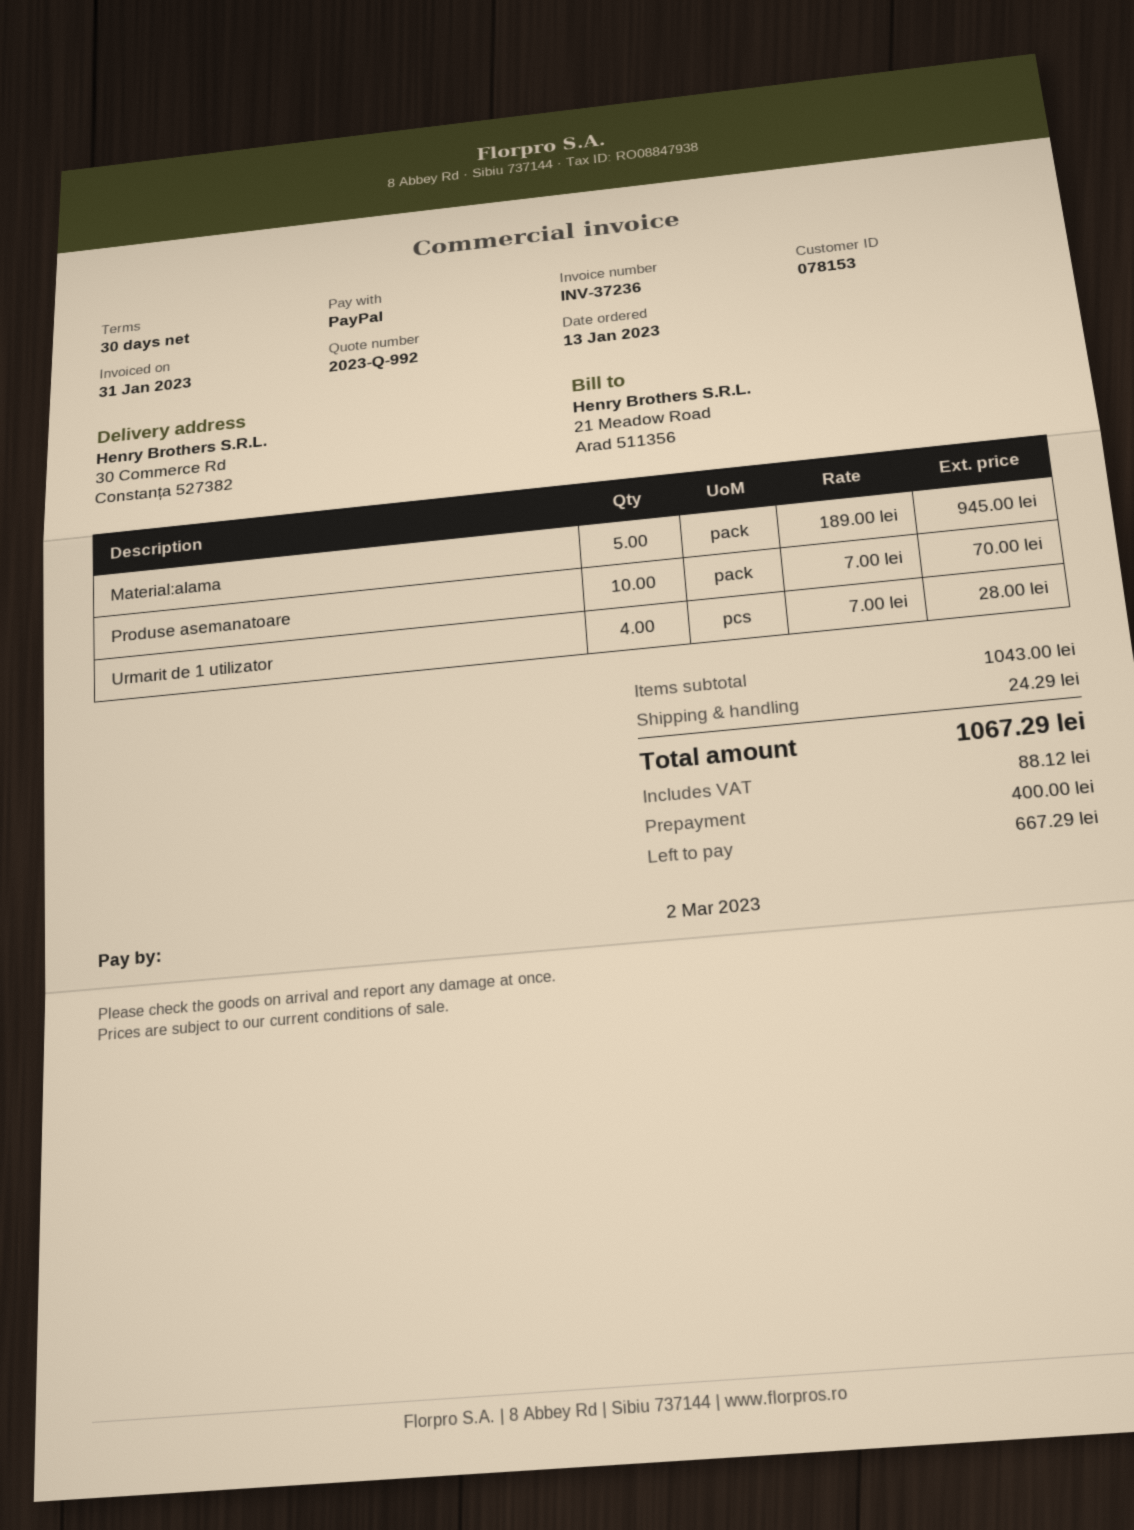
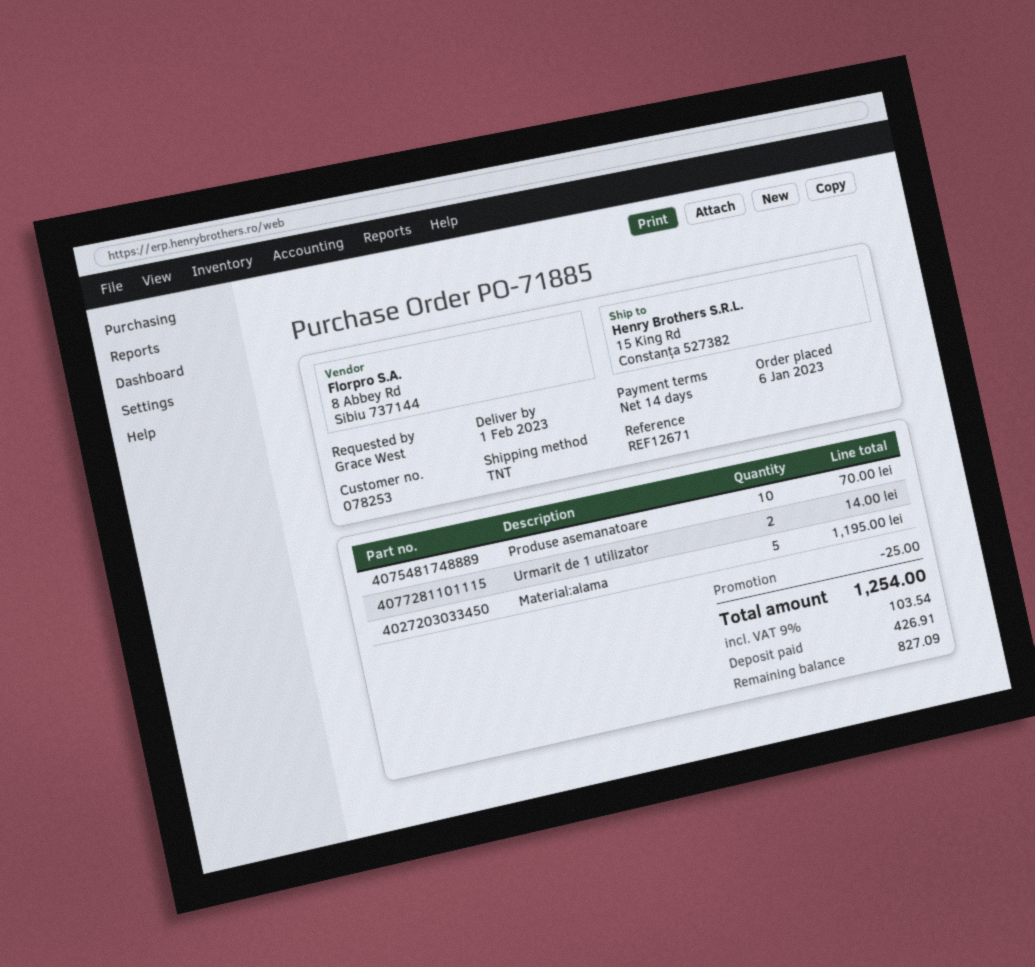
order date: 2023-01-13 -> 2023-01-06
payment terms: 30 days -> 14 days
customer number: 078153 -> 078253
ship to: 30 Commerce Rd, Constanța 527382 -> 15 King Rd, Constanța 527382
Material:alama: 5 for 945.00 -> 5 for 1195.00
Urmarit de 1 utilizator: 4 for 28.00 -> 2 for 14.00
discount: none -> 25.00
shipping: 24.29 -> none
tax: 88.12 -> 103.54
total: 1067.29 -> 1254.00
deposit: 400.00 -> 426.91
balance: 667.29 -> 827.09

